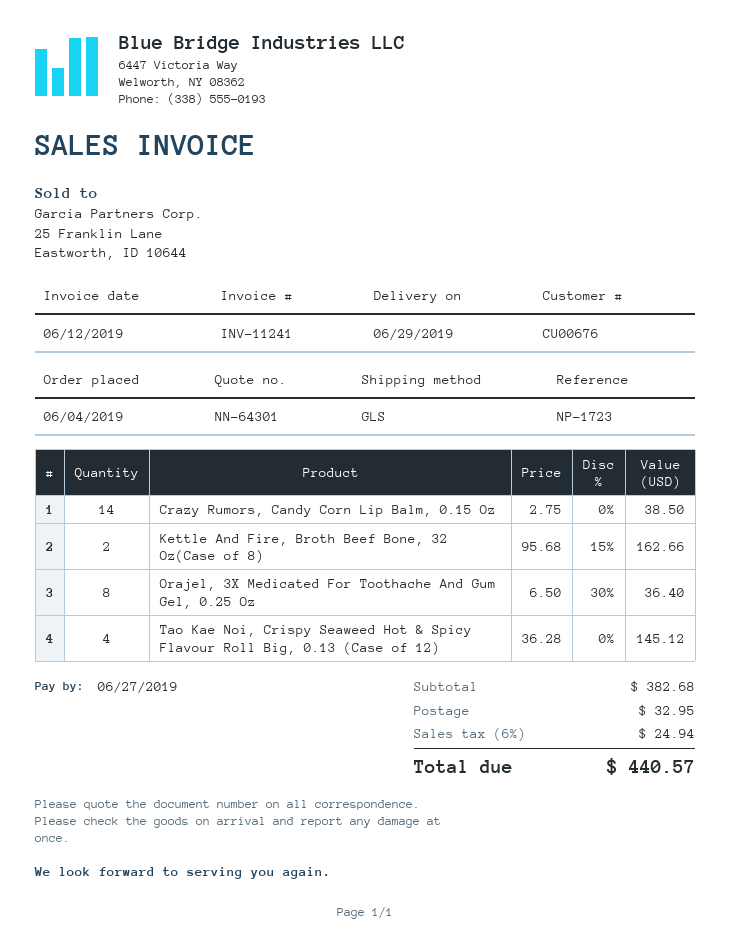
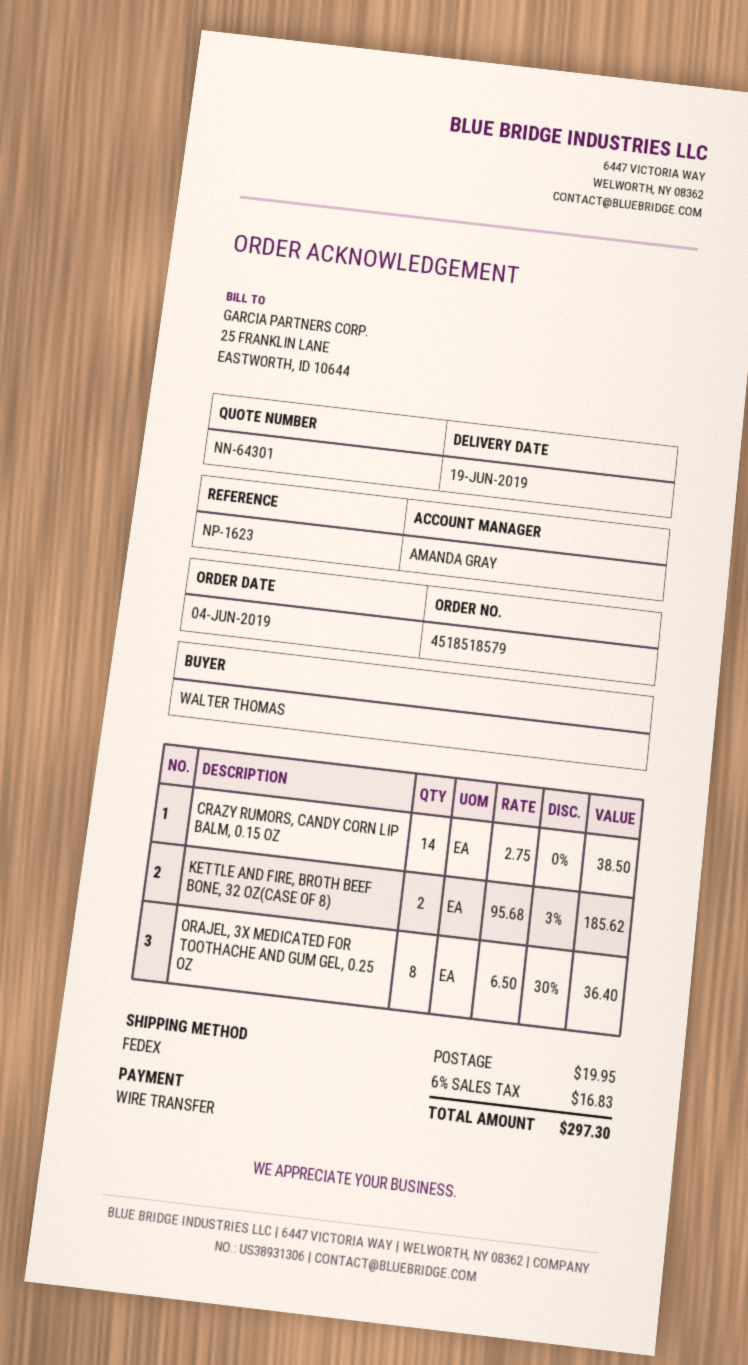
delivery date: 2019-06-29 -> 2019-06-19
reference: NP-1723 -> NP-1623
shipping method: GLS -> FedEx
Kettle And Fire, Broth Beef Bone, 32 Oz(Case of 8): 2 x 95.68 - 15% = 162.66 -> 2 x 95.68 - 3% = 185.62
Tao Kae Noi, Crispy Seaweed Hot & Spicy Flavour Roll Big, 0.13 (Case of 12): 4 x 36.28 = 145.12 -> none
shipping: 32.95 -> 19.95
tax: 6% = 24.94 -> 6% = 16.83
total: 440.57 -> 297.30

